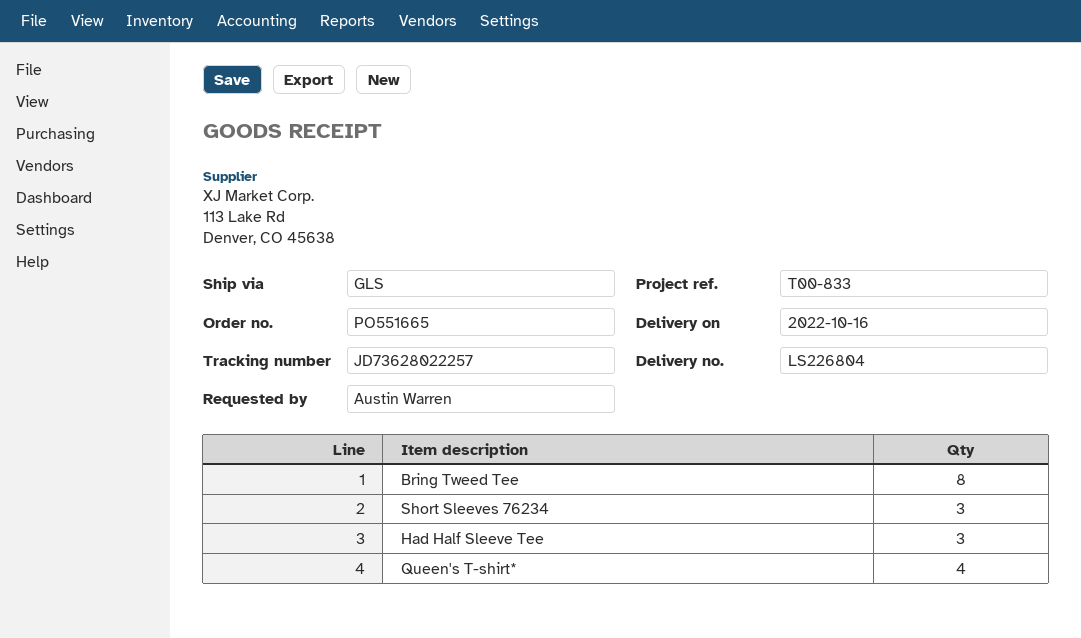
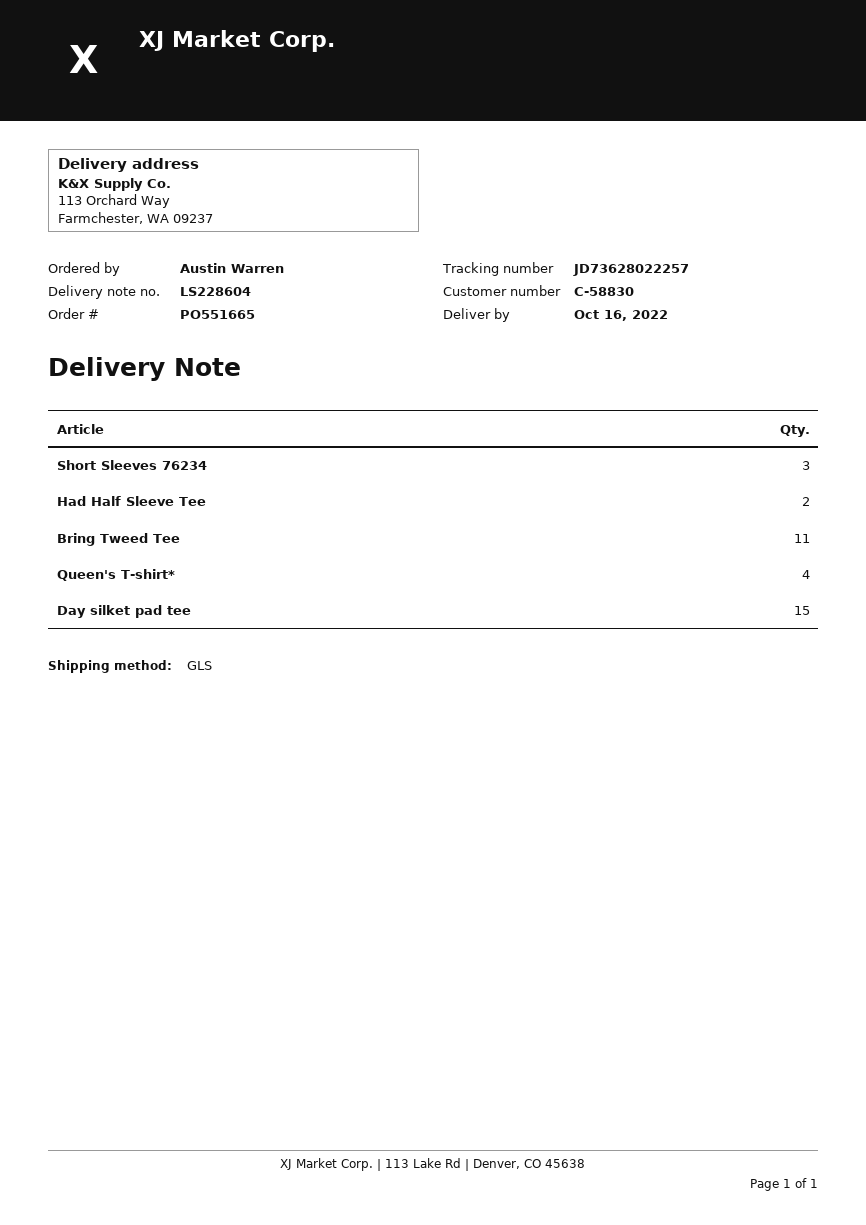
delivery note number: LS226804 -> LS228604
Bring Tweed Tee: 8 -> 11
Had Half Sleeve Tee: 3 -> 2
Day silket pad tee: none -> 15

